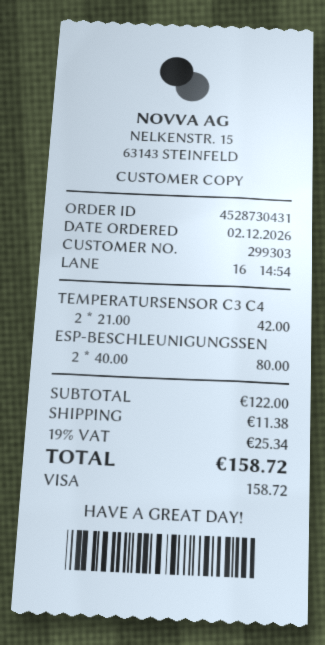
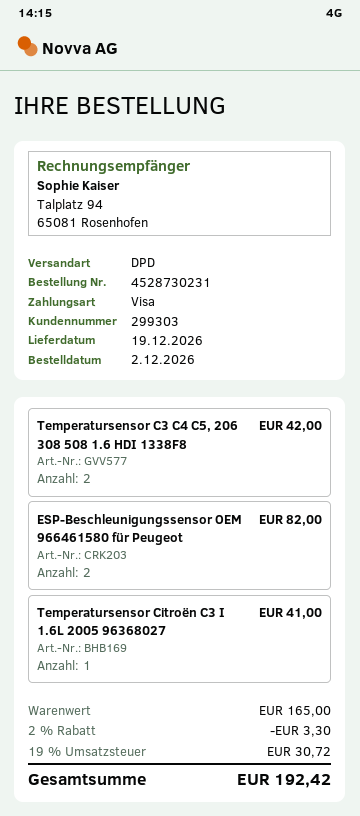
order number: 4528730431 -> 4528730231
ESP-BESCHLEUNIGUNGSSEN: 2 for 80.00 -> 2 for 82.00
Temperatursensor Citroën C3 I 1.6L 2005 96368027: none -> 1 for 41.00
subtotal: 122.00 -> 165.00
discount: none -> 2% = 3.30
shipping: 11.38 -> none
tax: 19% = 25.34 -> 19% = 30.72
total: 158.72 -> 192.42

